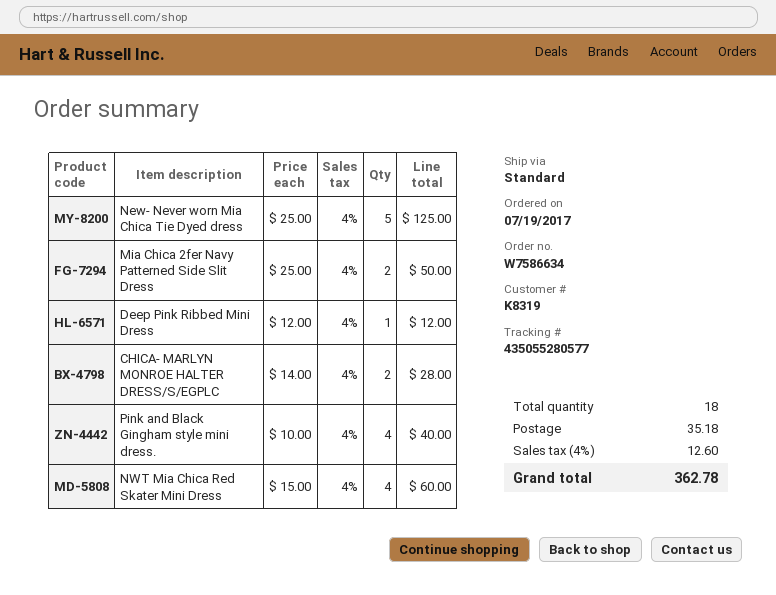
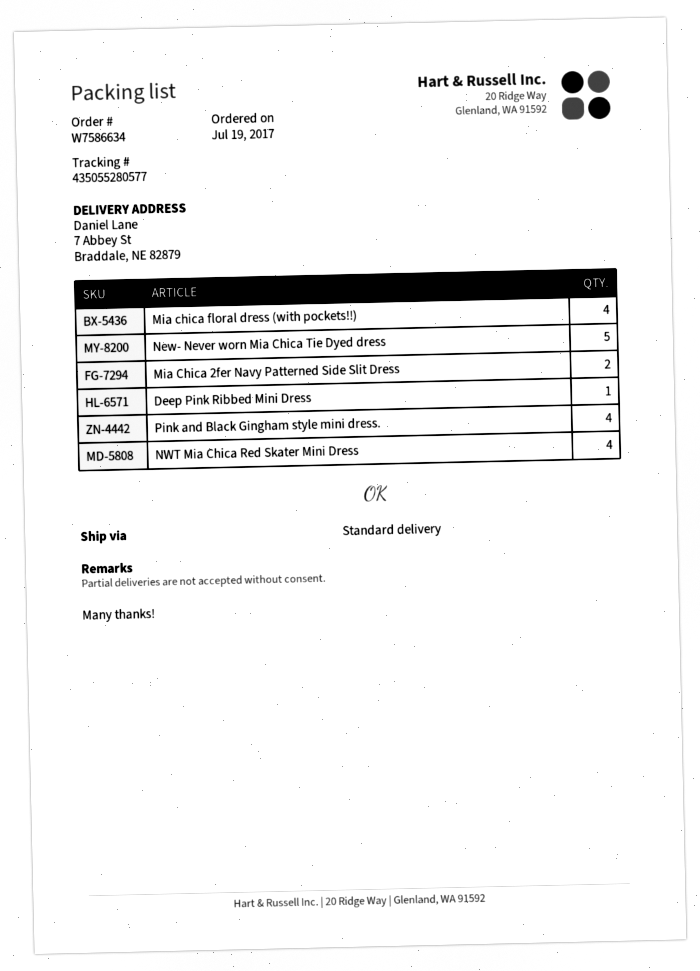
CHICA- MARLYN MONROE HALTER DRESS/S/EGPLC: 2 -> none
Mia chica floral dress (with pockets!!): none -> 4

